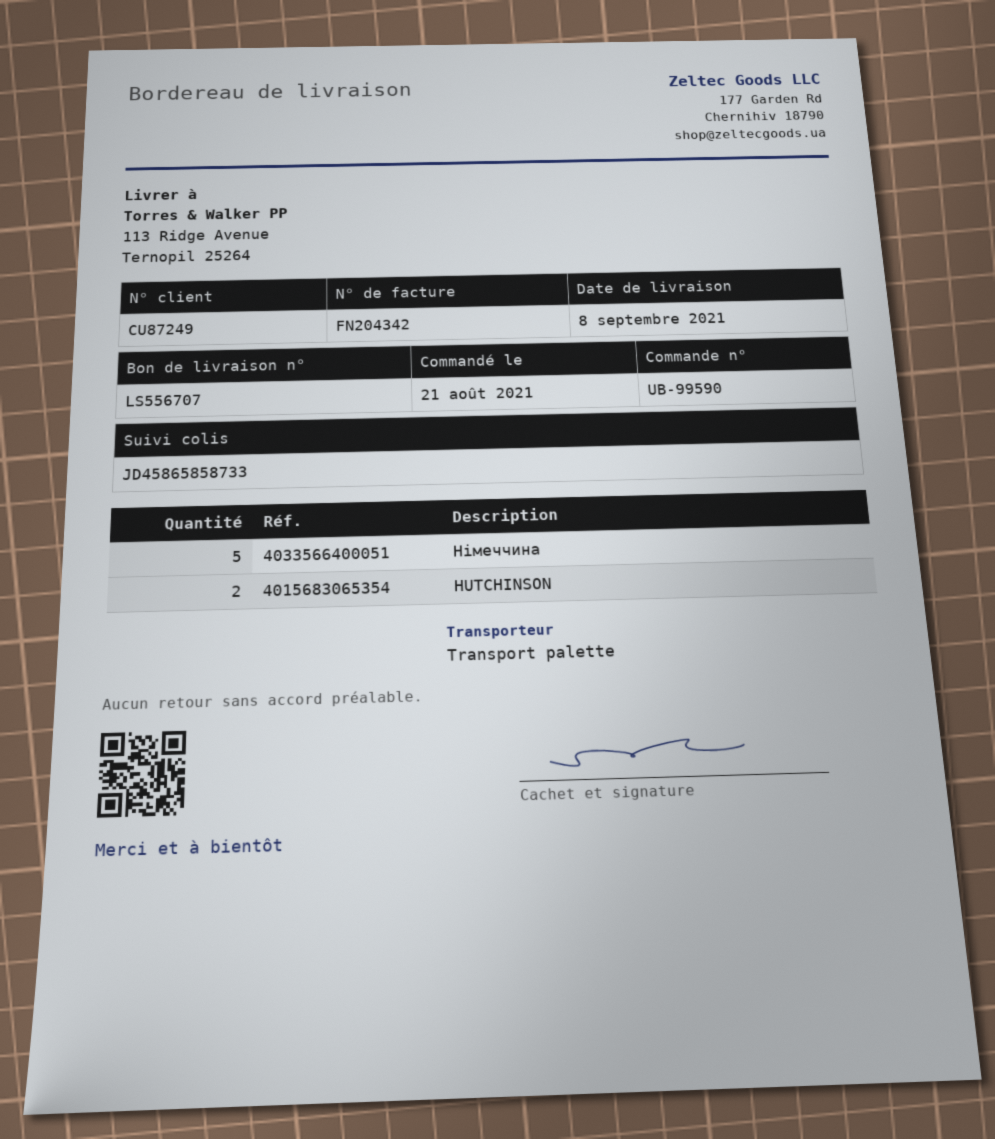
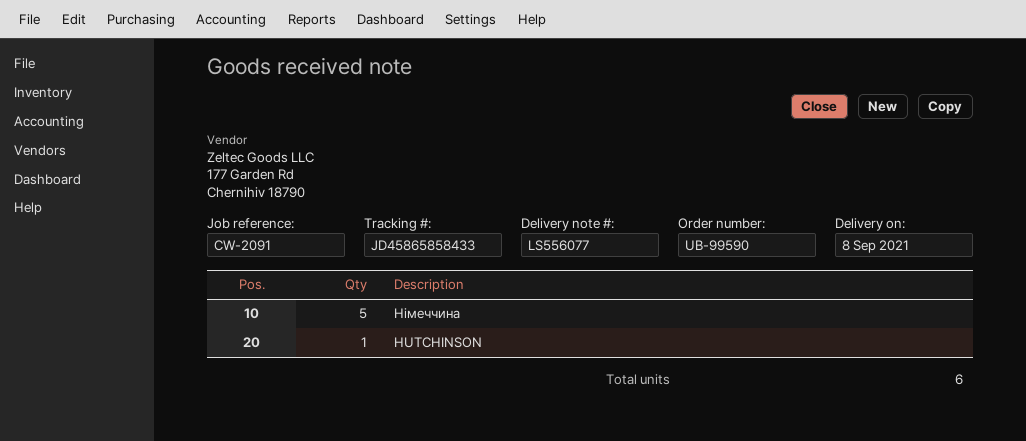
delivery note number: LS556707 -> LS556077
tracking number: JD45865858733 -> JD45865858433
HUTCHINSON: 2 -> 1

